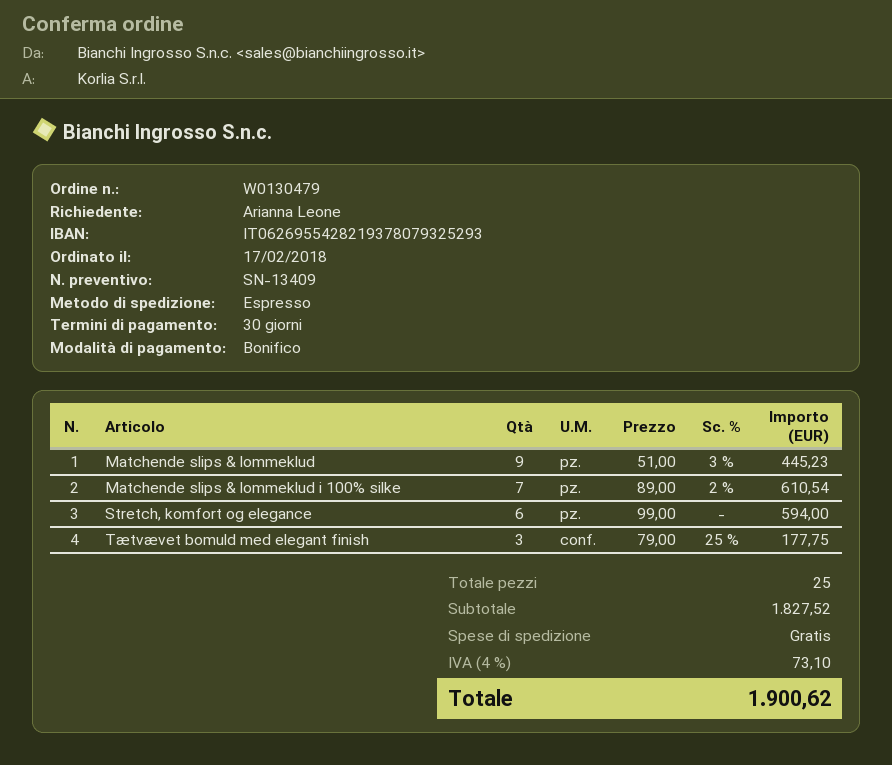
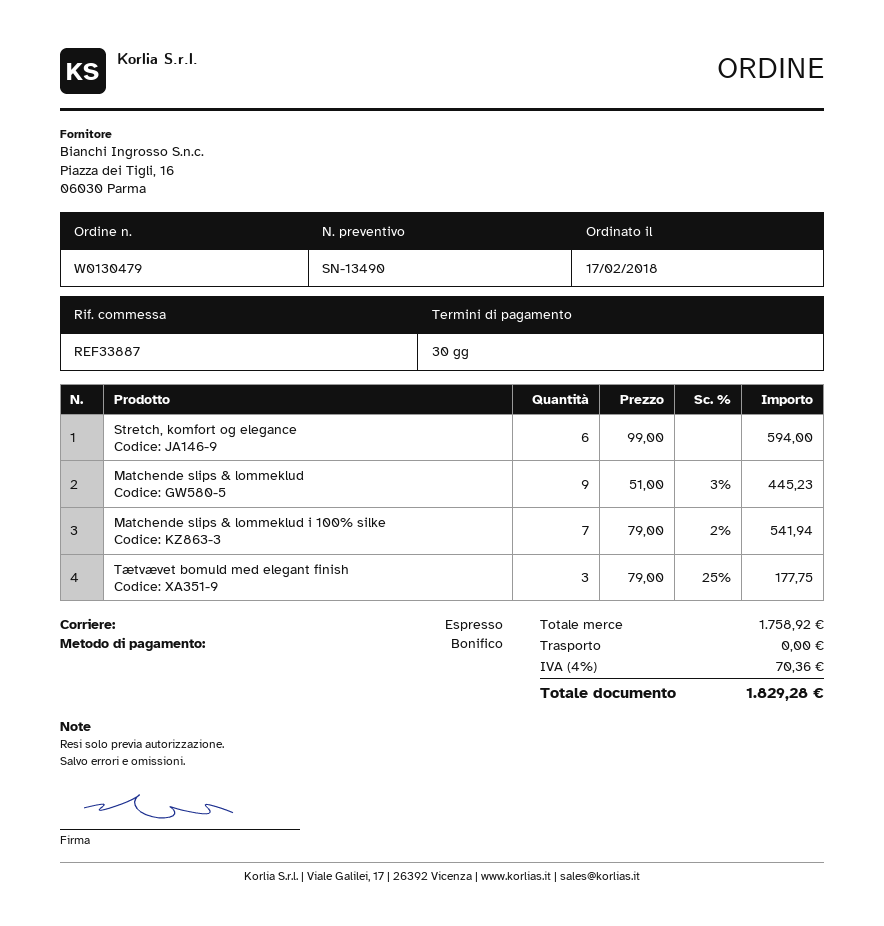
quote number: SN-13409 -> SN-13490
Matchende slips & lommeklud i 100% silke: 7 x 89.00 - 2% = 610.54 -> 7 x 79.00 - 2% = 541.94
subtotal: 1827.52 -> 1758.92
tax: 4% = 73.10 -> 4% = 70.36
total: 1900.62 -> 1829.28

